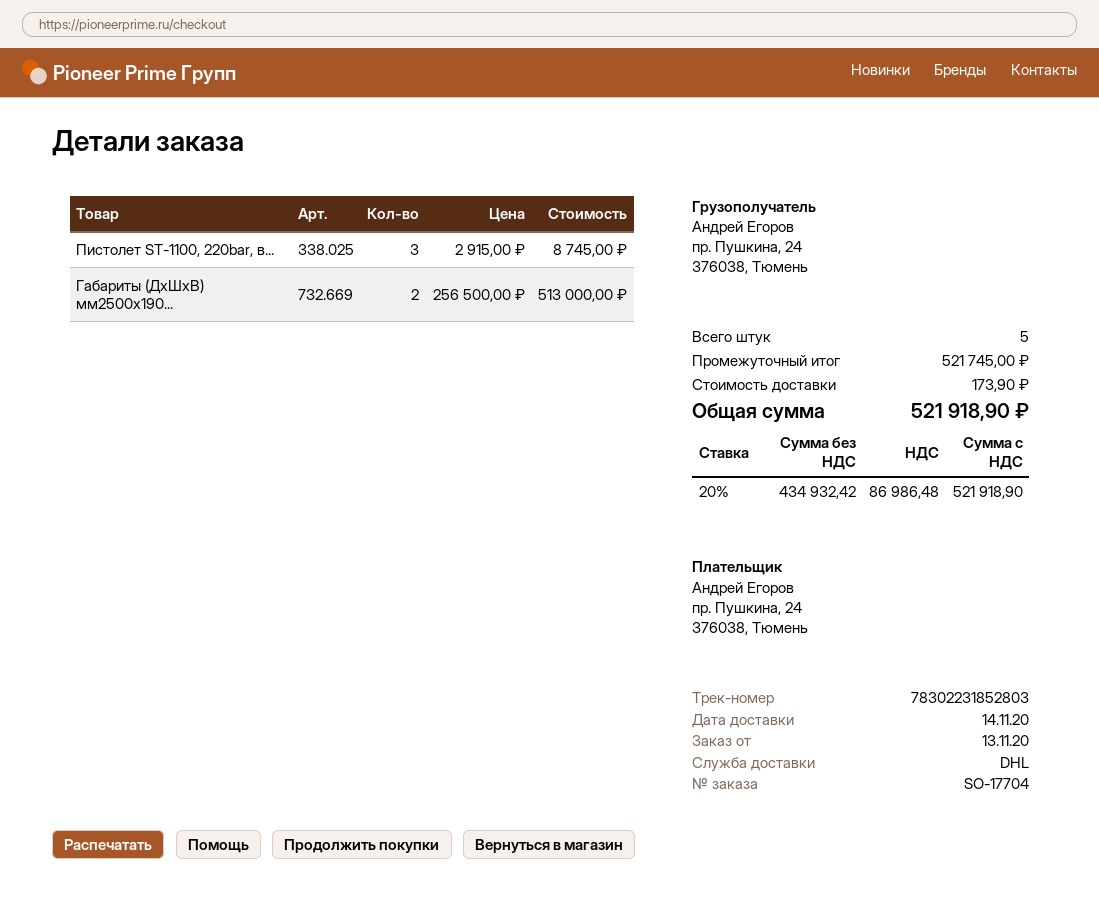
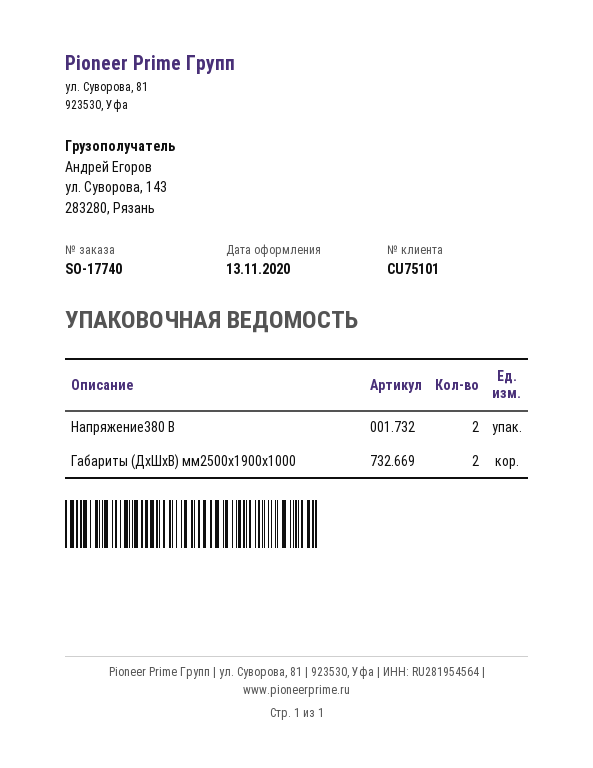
order number: SO-17704 -> SO-17740
ship to: пр. Пушкина, 24, 376038, Тюмень -> ул. Суворова, 143, 283280, Рязань
Пистолет ST-1100, 220bar, в...: 3 -> none
Напряжение380 В: none -> 2

